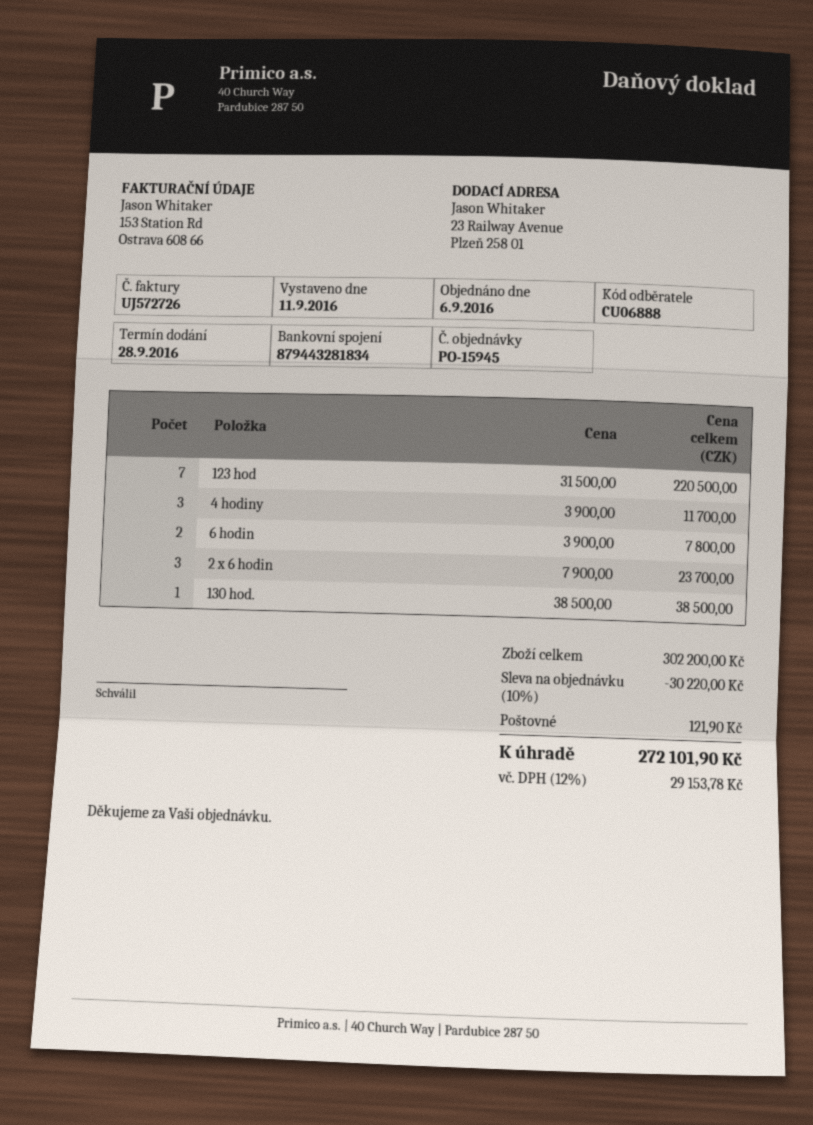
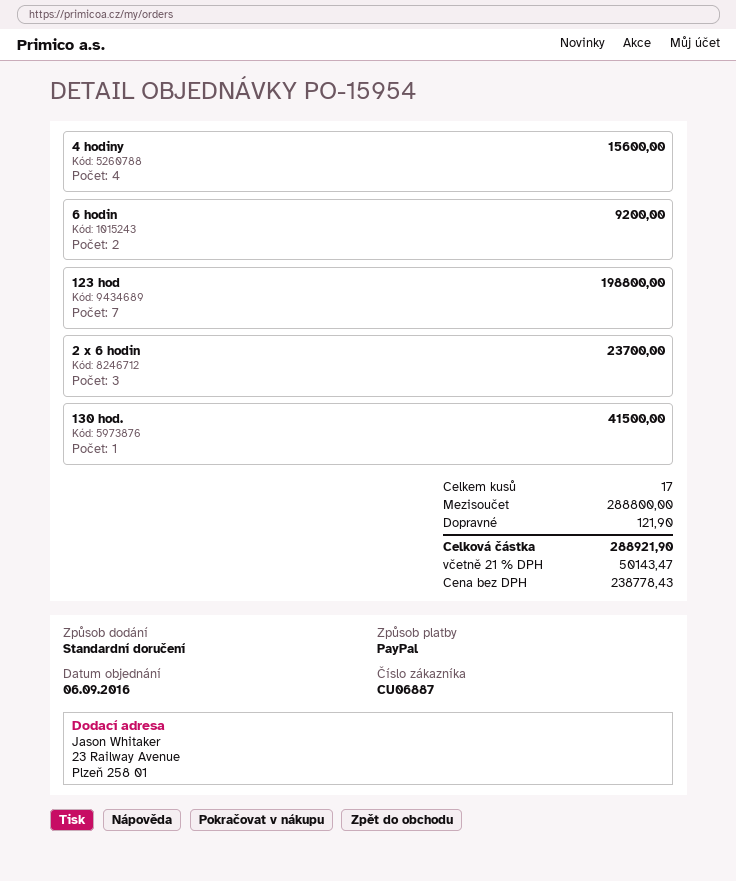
order number: PO-15945 -> PO-15954
customer number: CU06888 -> CU06887
123 hod: 7 for 220500.00 -> 7 for 198800.00
4 hodiny: 3 for 11700.00 -> 4 for 15600.00
6 hodin: 2 for 7800.00 -> 2 for 9200.00
130 hod.: 1 for 38500.00 -> 1 for 41500.00
subtotal: 302200.00 -> 288800.00
discount: 10% = 30220.00 -> none
tax: 12% = 29153.78 -> 21% = 50143.47
total: 272101.90 -> 288921.90

